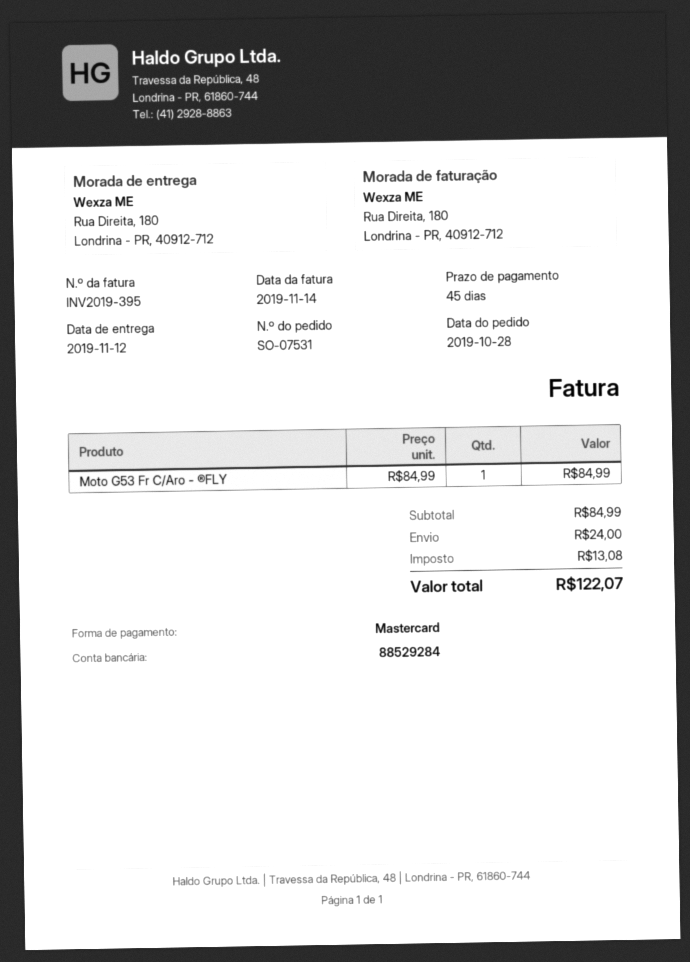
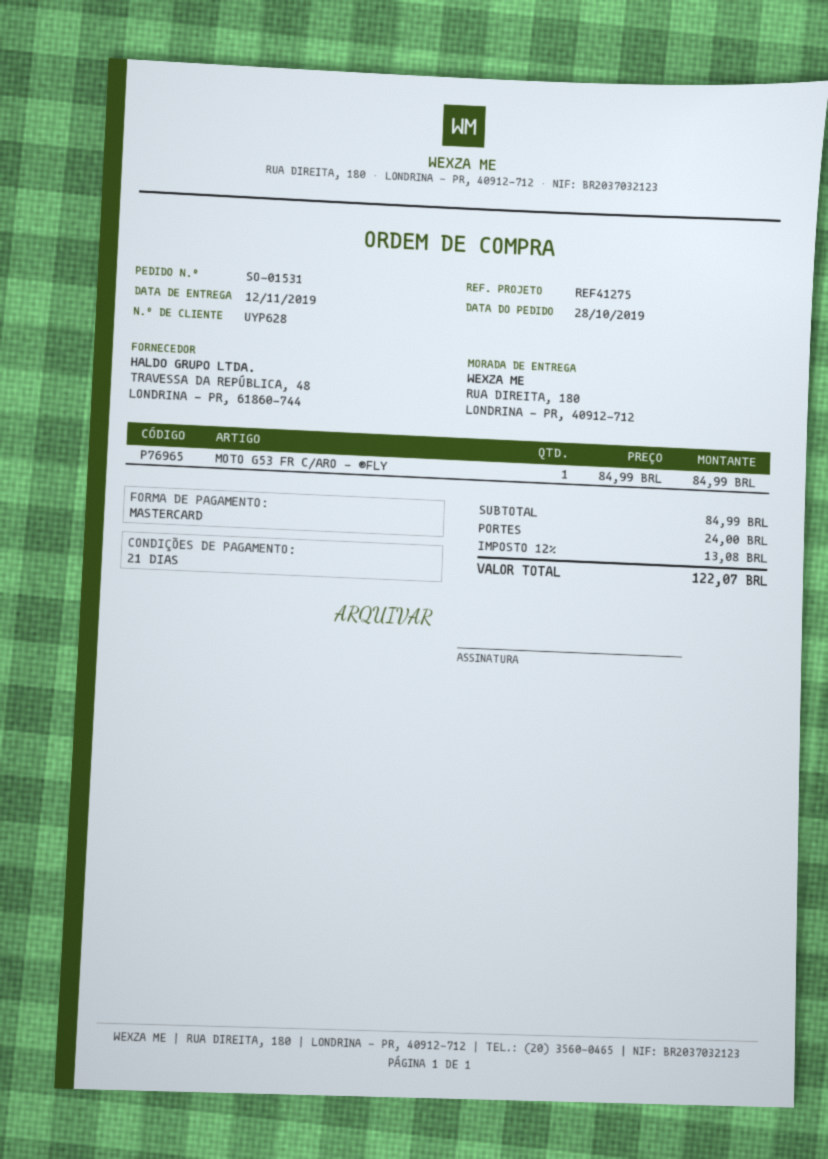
order number: SO-07531 -> SO-01531
payment terms: 45 days -> 21 days

